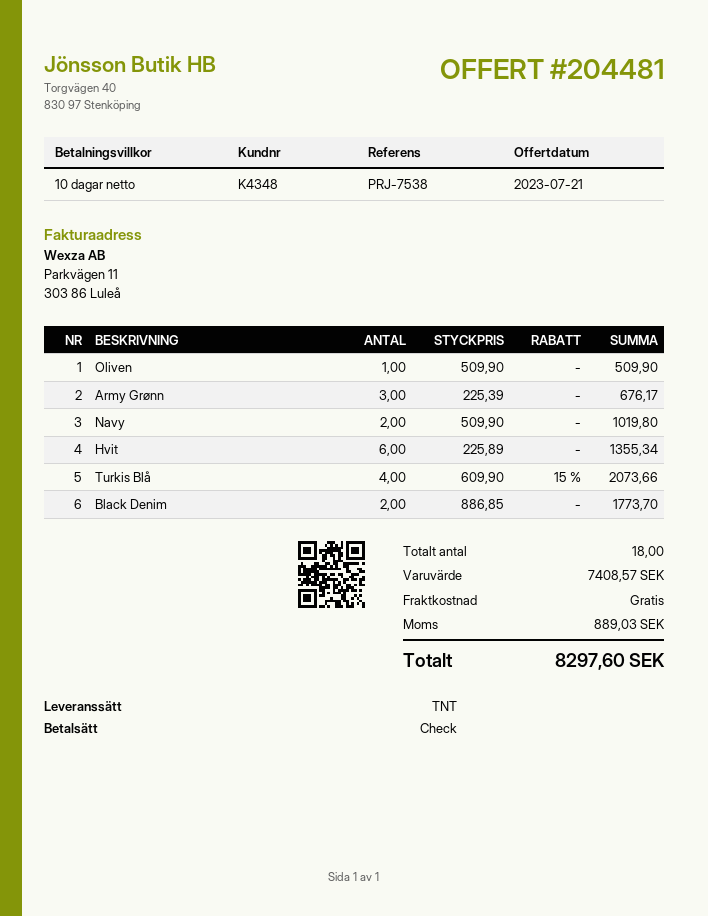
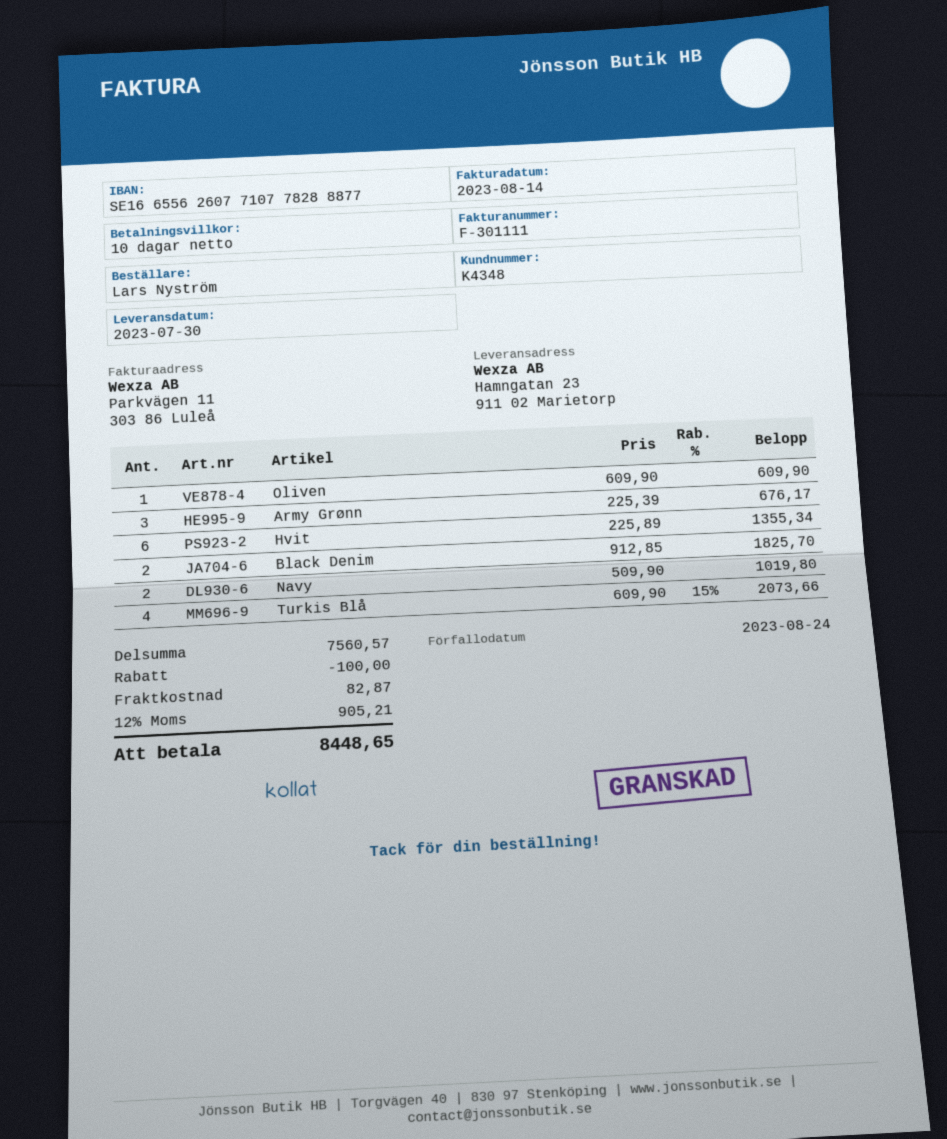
Oliven: 1 x 509.90 = 509.90 -> 1 x 609.90 = 609.90
Black Denim: 2 x 886.85 = 1773.70 -> 2 x 912.85 = 1825.70
subtotal: 7408.57 -> 7560.57
discount: none -> 100.00
shipping: 0.00 -> 82.87
tax: 889.03 -> 905.21
total: 8297.60 -> 8448.65

